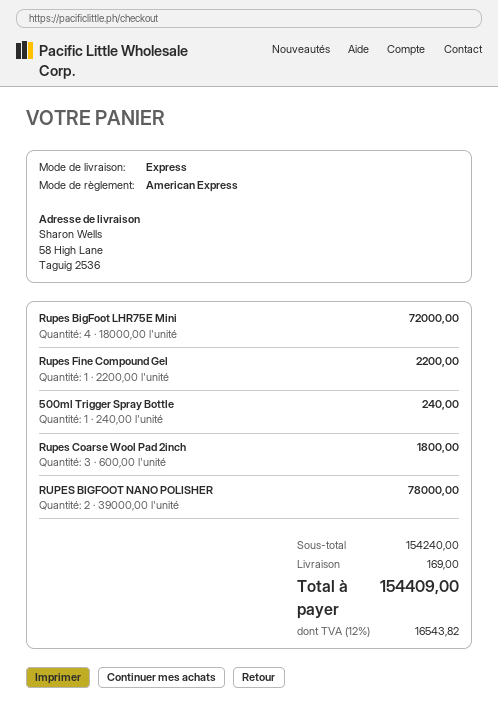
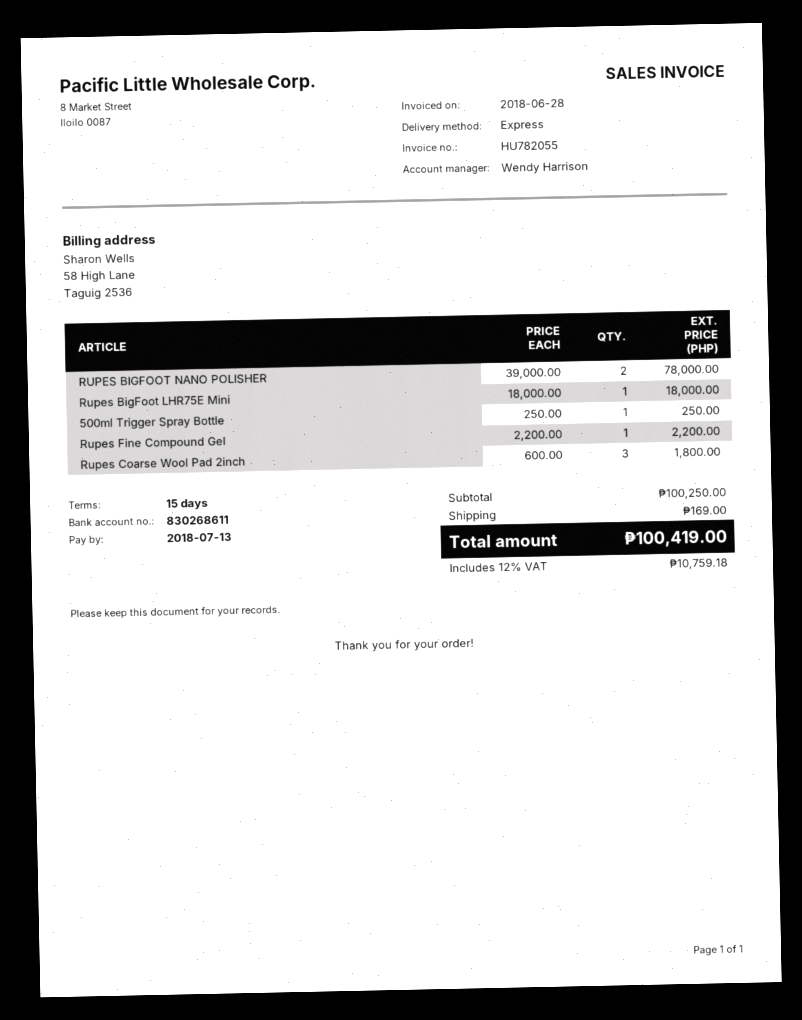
Rupes BigFoot LHR75E Mini: 4 x 18000.00 = 72000.00 -> 1 x 18000.00 = 18000.00
500ml Trigger Spray Bottle: 1 x 240.00 = 240.00 -> 1 x 250.00 = 250.00
subtotal: 154240.00 -> 100250.00
tax: 12% = 16543.82 -> 12% = 10759.18
total: 154409.00 -> 100419.00

